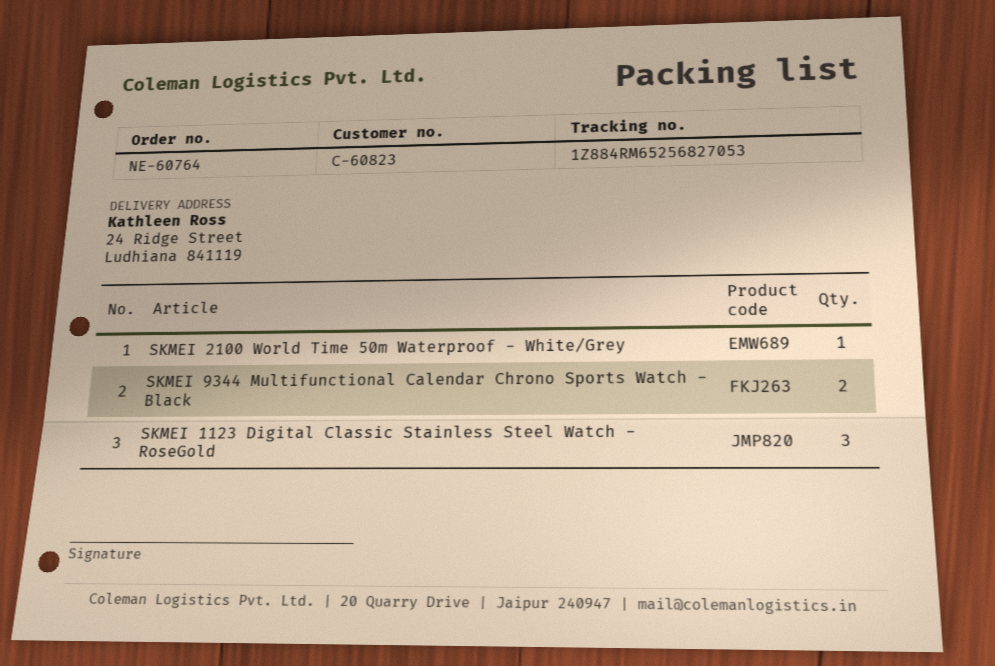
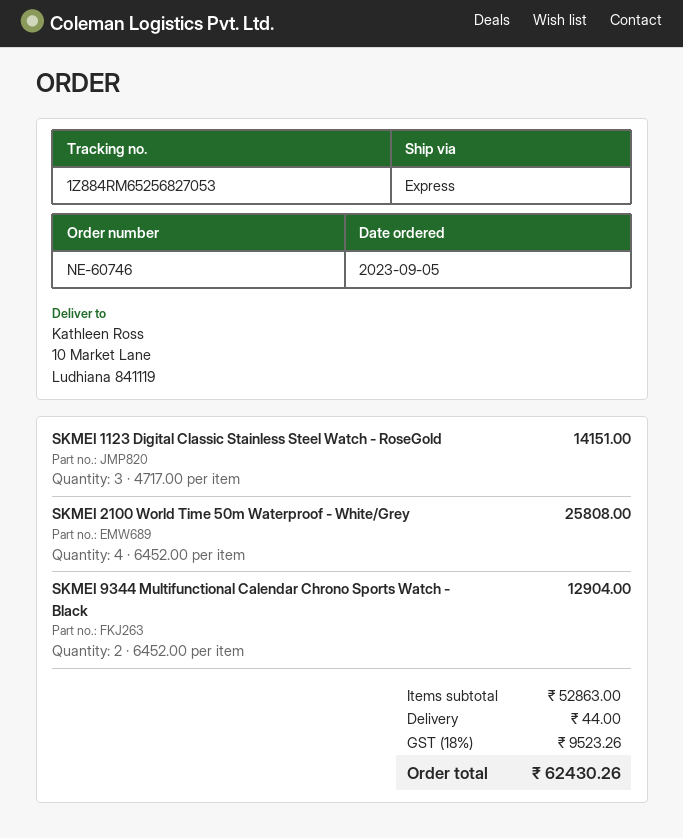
order number: NE-60764 -> NE-60746
ship to: 24 Ridge Street, Ludhiana 841119 -> 10 Market Lane, Ludhiana 841119
SKMEI 2100 World Time 50m Waterproof - White/Grey: 1 -> 4

